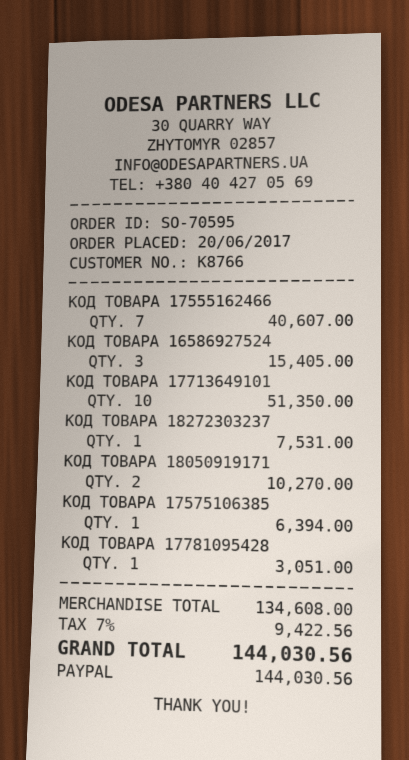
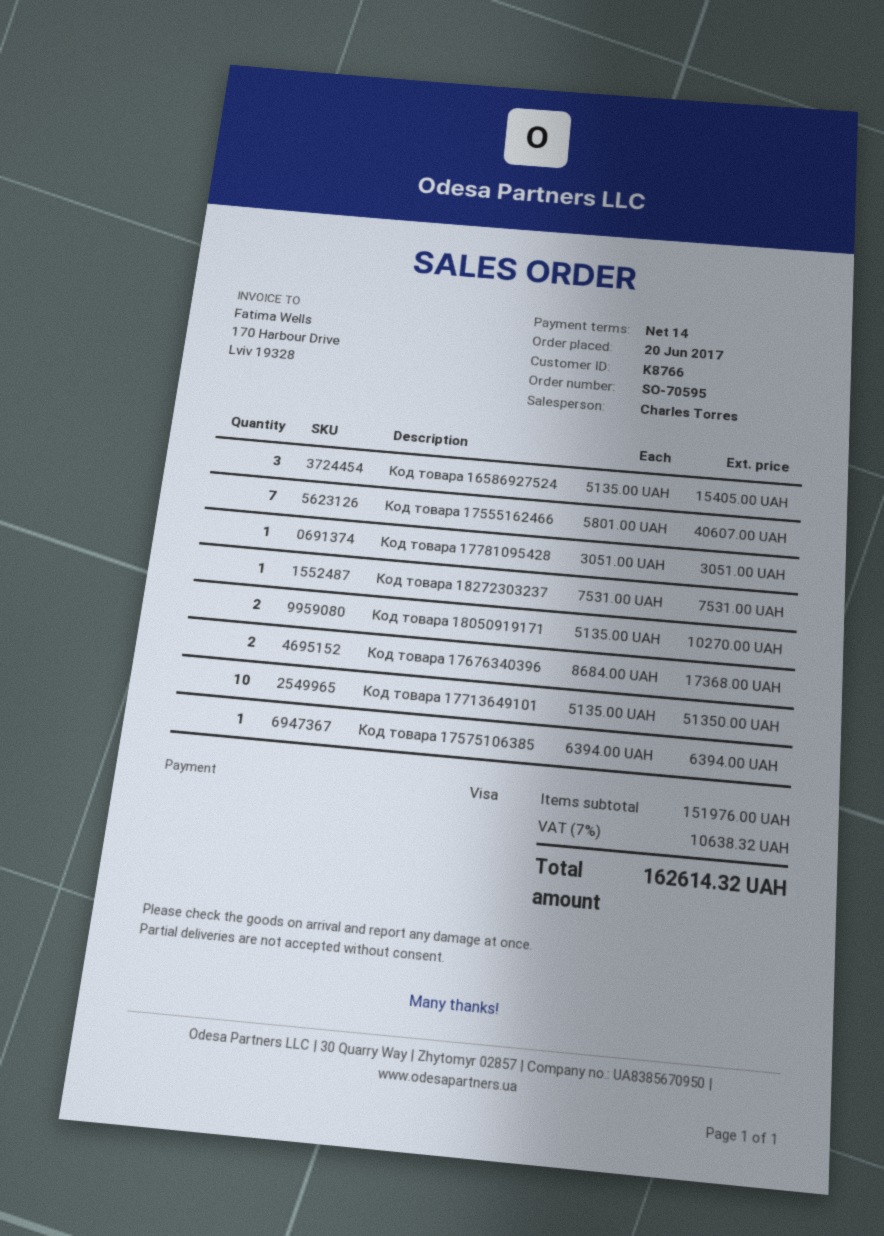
payment method: PayPal -> Visa
Код товара 17676340396: none -> 2 for 17368.00
subtotal: 134608.00 -> 151976.00
tax: 7% = 9422.56 -> 7% = 10638.32
total: 144030.56 -> 162614.32

